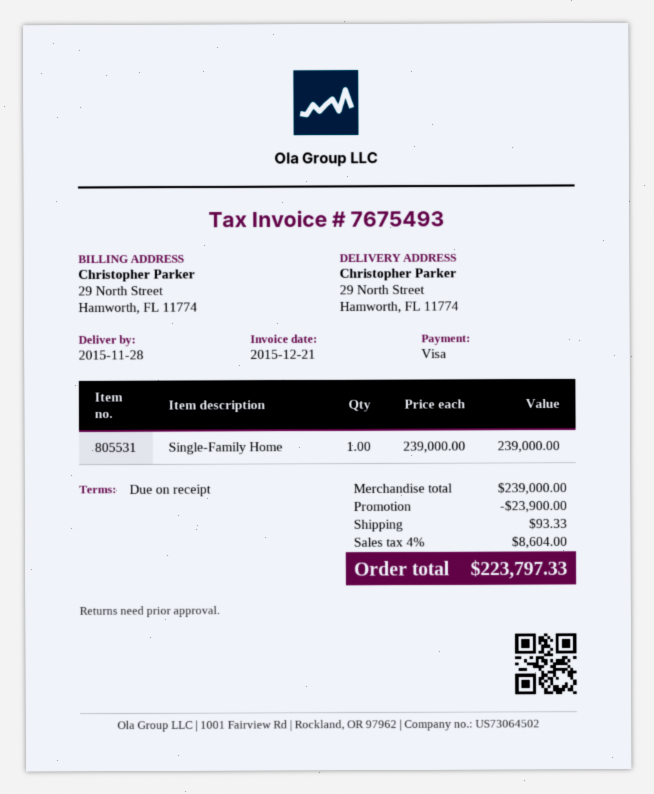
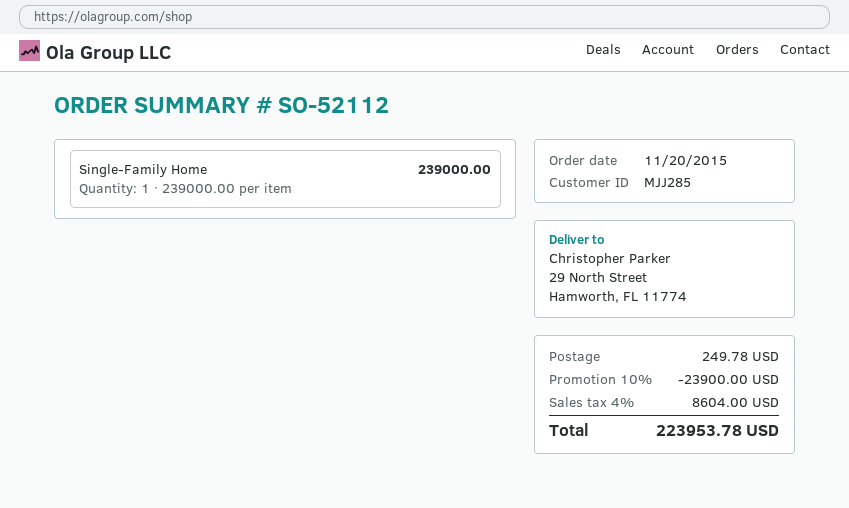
shipping: 93.33 -> 249.78
total: 223797.33 -> 223953.78

